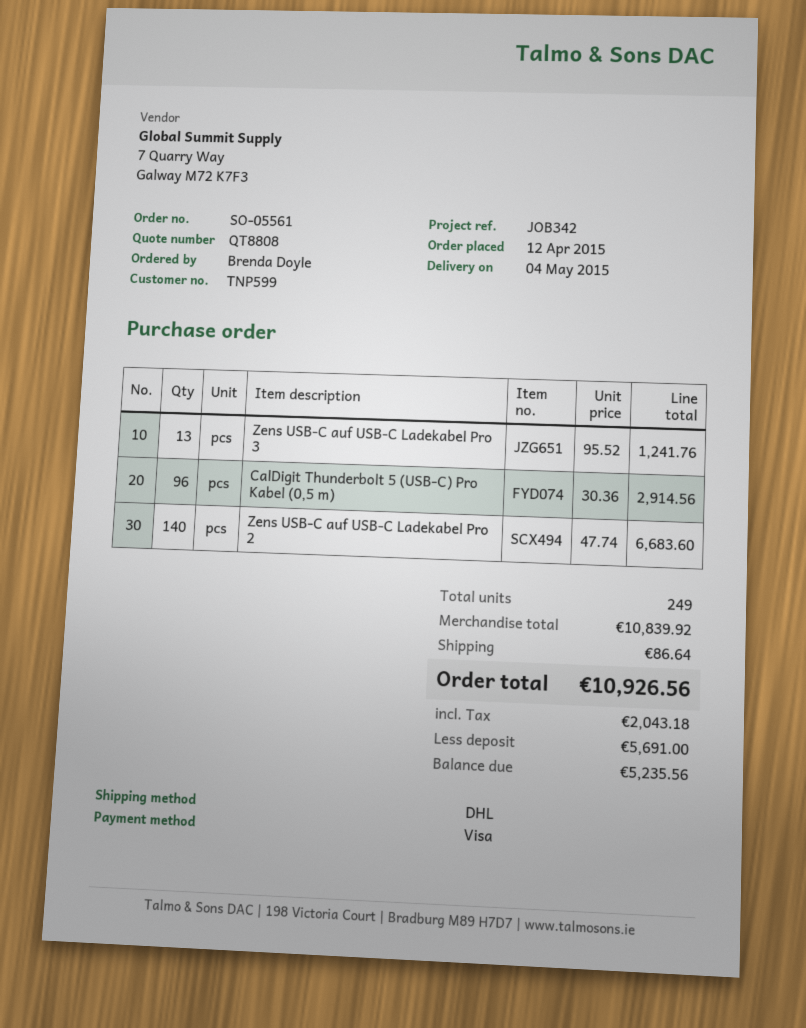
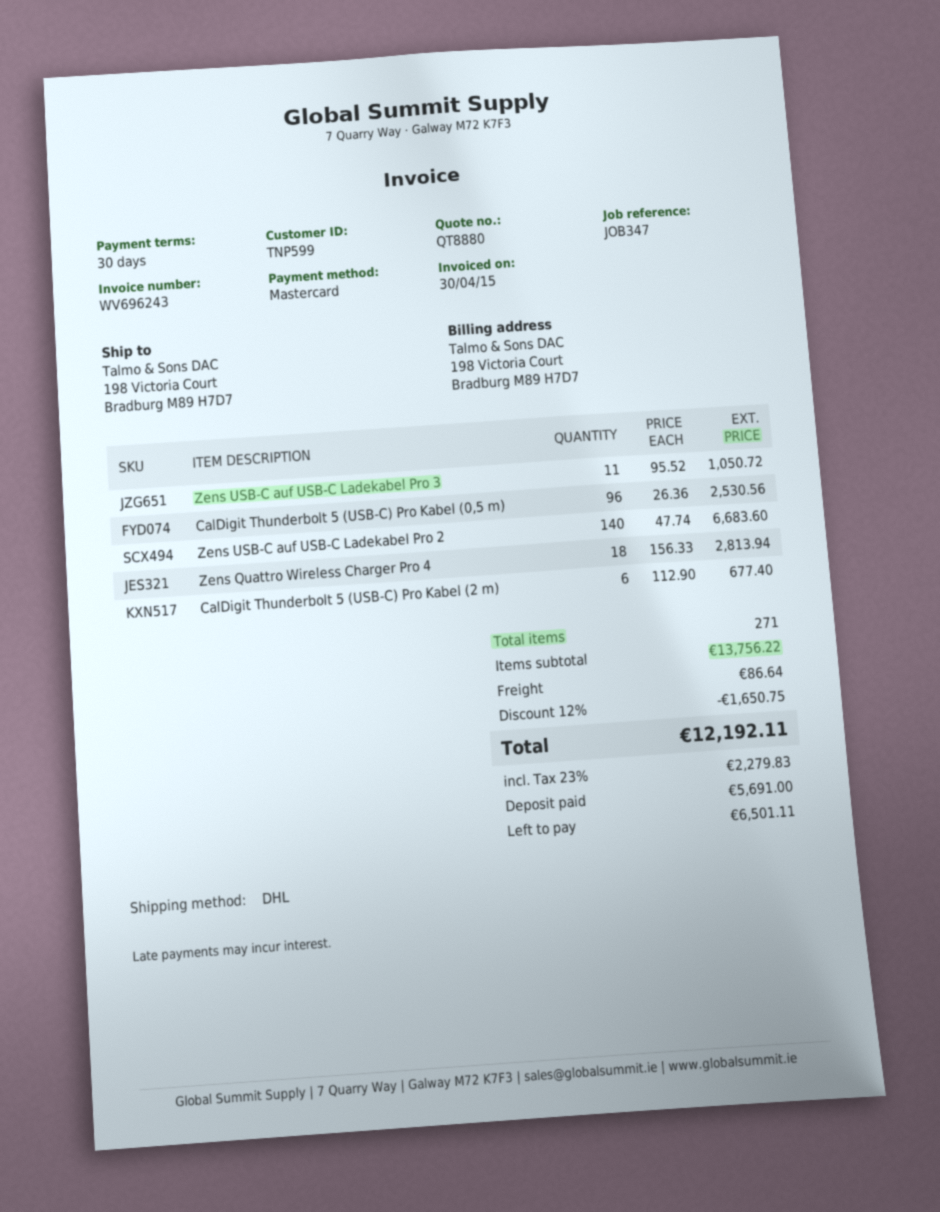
quote number: QT8808 -> QT8880
reference: JOB342 -> JOB347
payment method: Visa -> Mastercard
Zens USB‑C auf USB‑C Ladekabel Pro 3: 13 x 95.52 = 1241.76 -> 11 x 95.52 = 1050.72
CalDigit Thunderbolt 5 (USB-C) Pro Kabel (0,5 m): 96 x 30.36 = 2914.56 -> 96 x 26.36 = 2530.56
Zens Quattro Wireless Charger Pro 4: none -> 18 x 156.33 = 2813.94
CalDigit Thunderbolt 5 (USB-C) Pro Kabel (2 m): none -> 6 x 112.90 = 677.40
total quantity: 249 -> 271
subtotal: 10839.92 -> 13756.22
discount: none -> 12% = 1650.75
tax: 2043.18 -> 2279.83
total: 10926.56 -> 12192.11
balance: 5235.56 -> 6501.11

